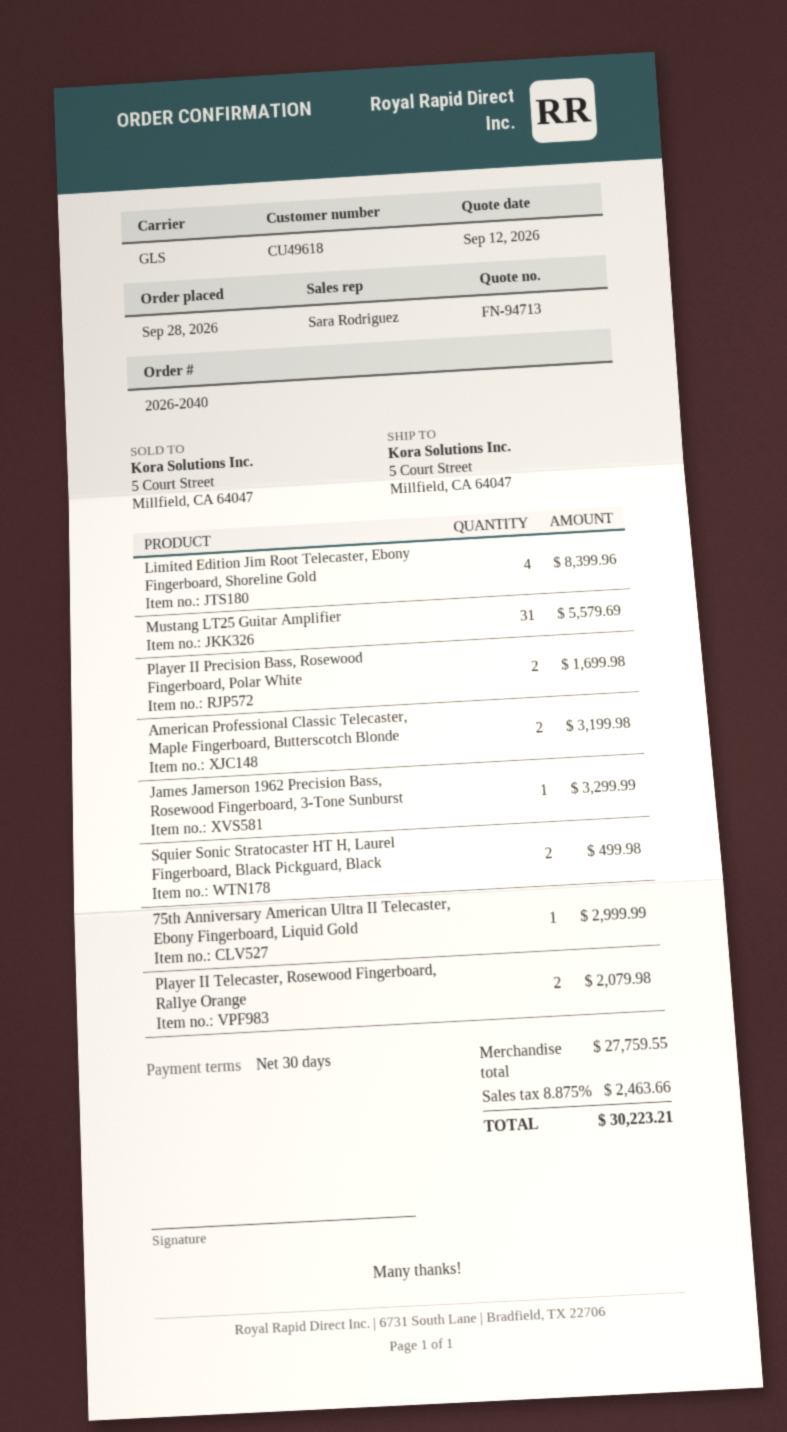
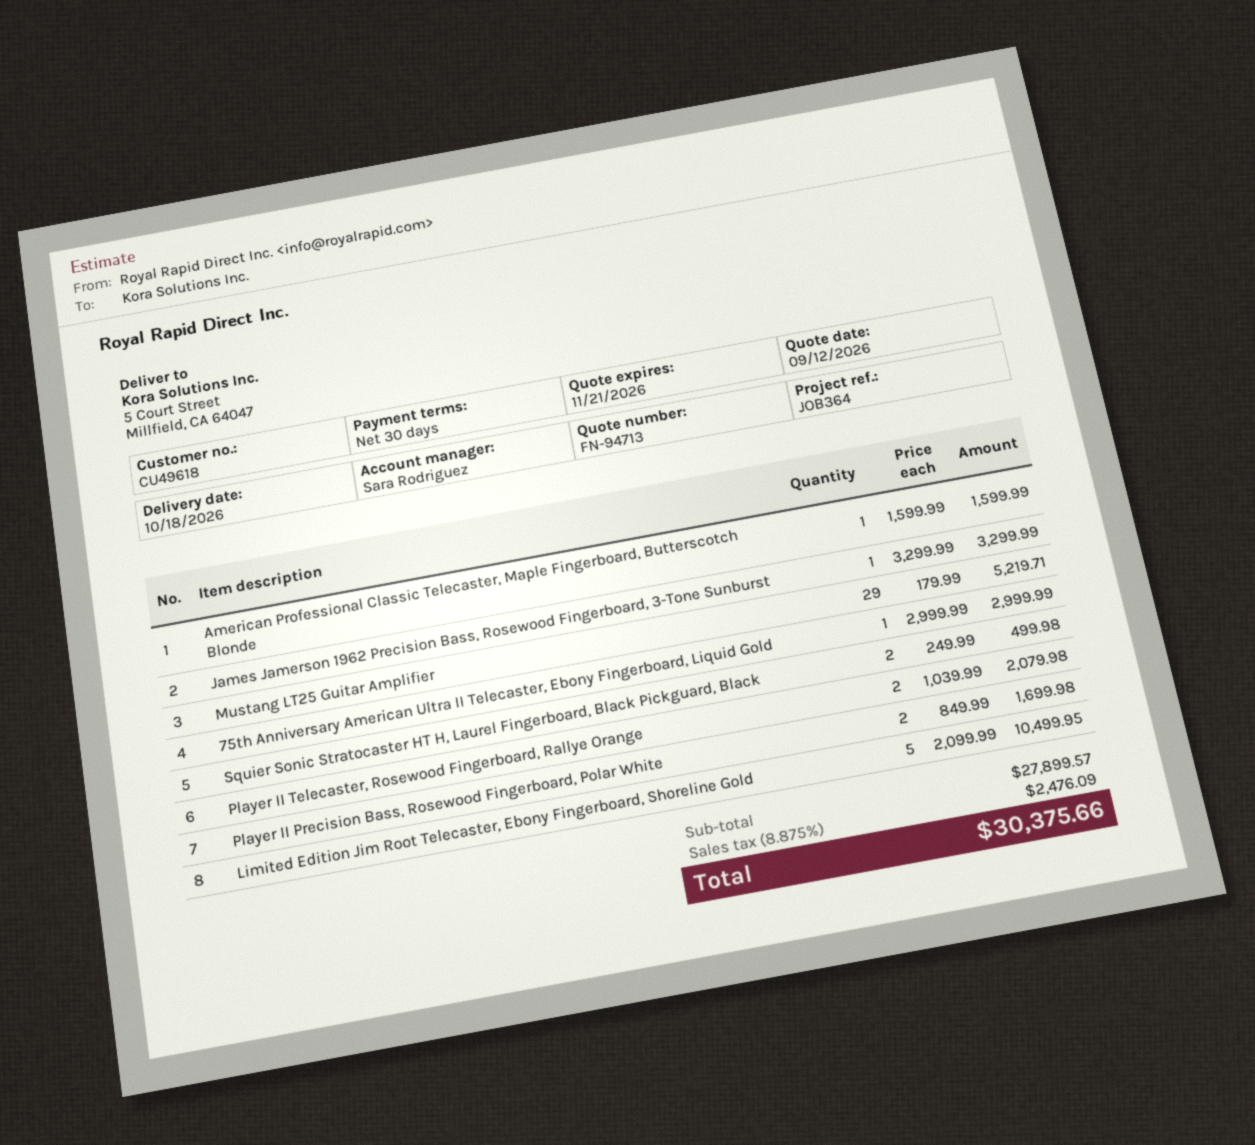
Limited Edition Jim Root Telecaster, Ebony Fingerboard, Shoreline Gold: 4 for 8399.96 -> 5 for 10499.95
Mustang LT25 Guitar Amplifier: 31 for 5579.69 -> 29 for 5219.71
American Professional Classic Telecaster, Maple Fingerboard, Butterscotch Blonde: 2 for 3199.98 -> 1 for 1599.99
subtotal: 27759.55 -> 27899.57
tax: 8.875% = 2463.66 -> 8.875% = 2476.09
total: 30223.21 -> 30375.66

